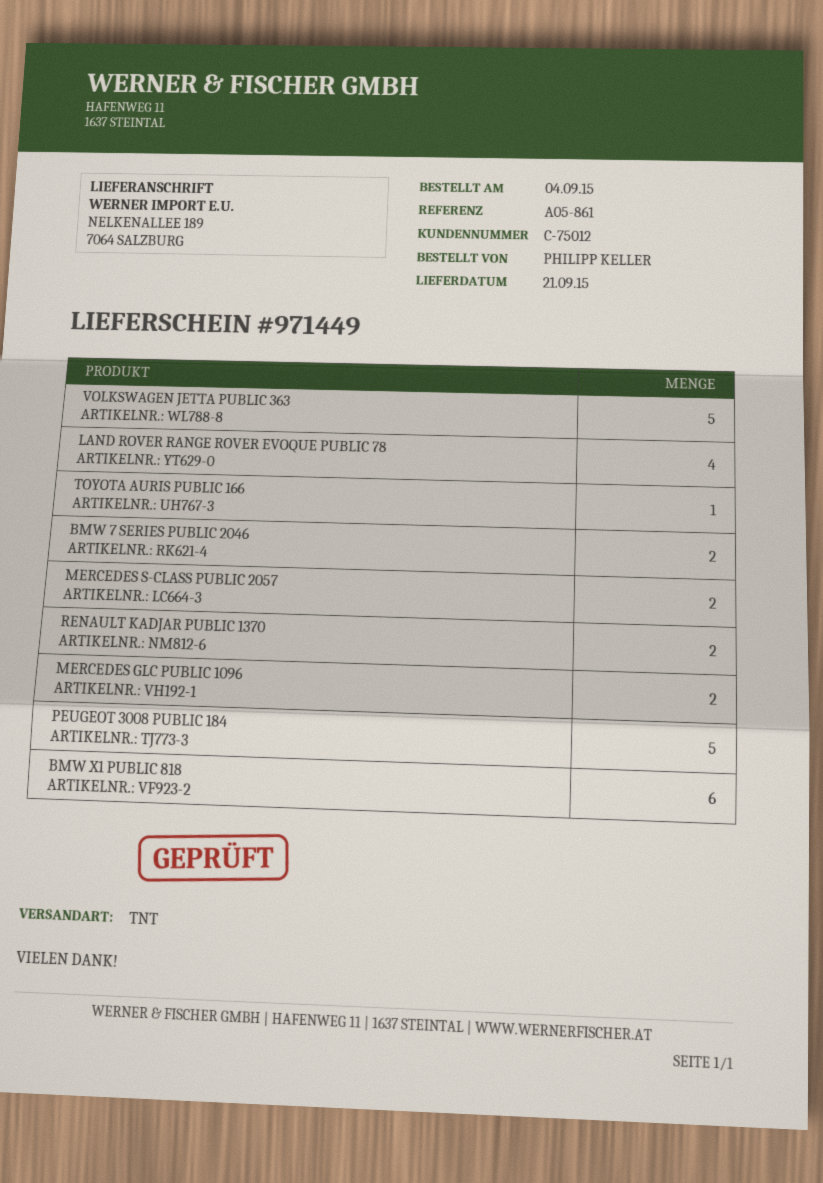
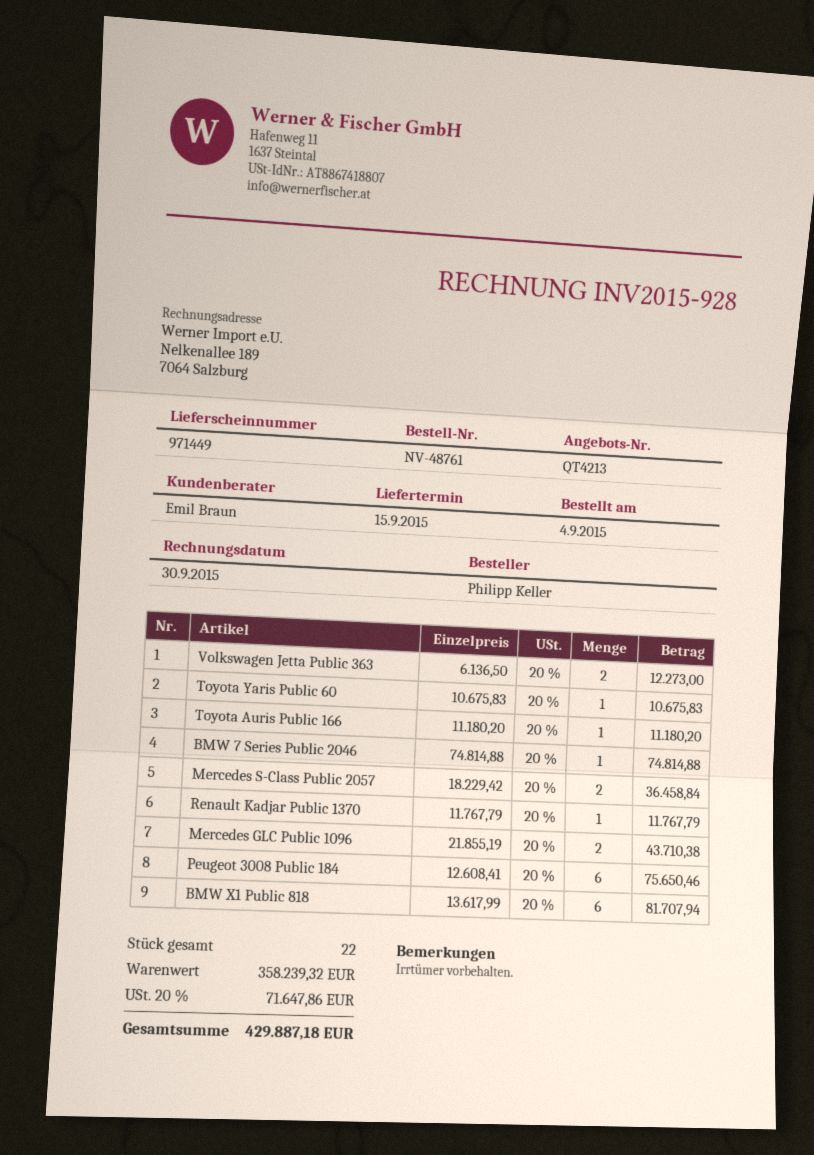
delivery date: 2015-09-21 -> 2015-09-15
VOLKSWAGEN JETTA PUBLIC 363: 5 -> 2
LAND ROVER RANGE ROVER EVOQUE PUBLIC 78: 4 -> none
BMW 7 SERIES PUBLIC 2046: 2 -> 1
RENAULT KADJAR PUBLIC 1370: 2 -> 1
PEUGEOT 3008 PUBLIC 184: 5 -> 6
Toyota Yaris Public 60: none -> 1

